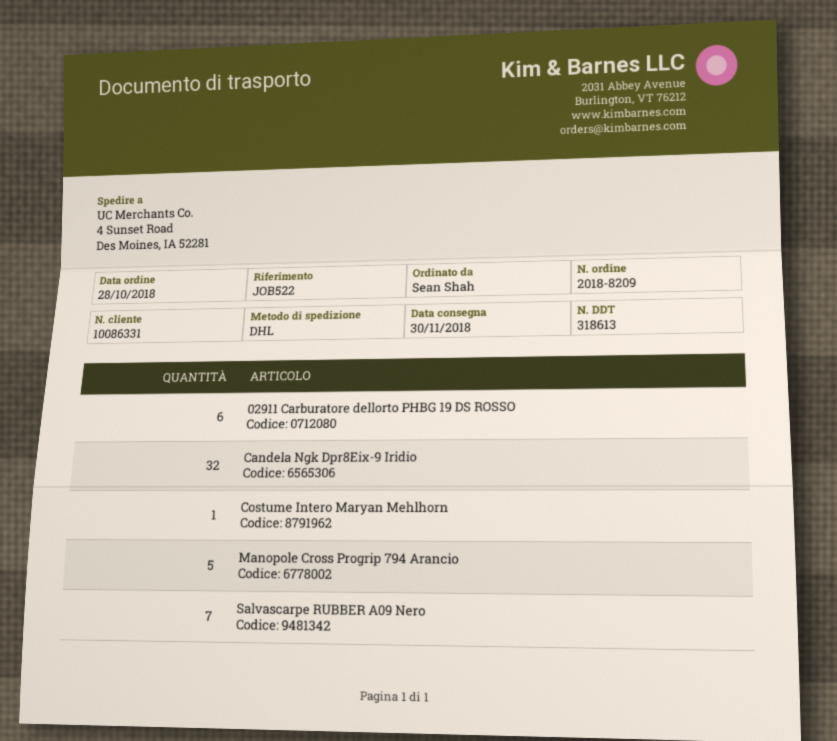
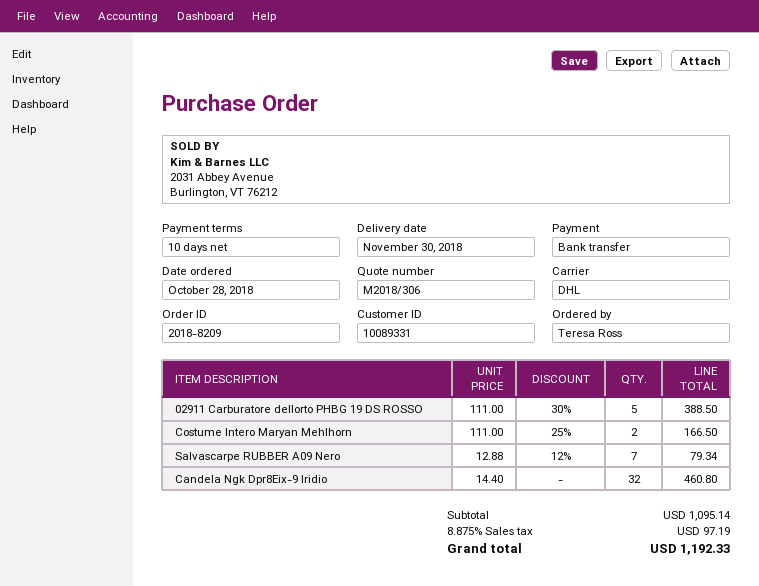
customer number: 10086331 -> 10089331
ordered by: Sean Shah -> Teresa Ross
02911 Carburatore dellorto PHBG 19 DS ROSSO: 6 -> 5
Costume Intero Maryan Mehlhorn: 1 -> 2
Manopole Cross Progrip 794 Arancio: 5 -> none

